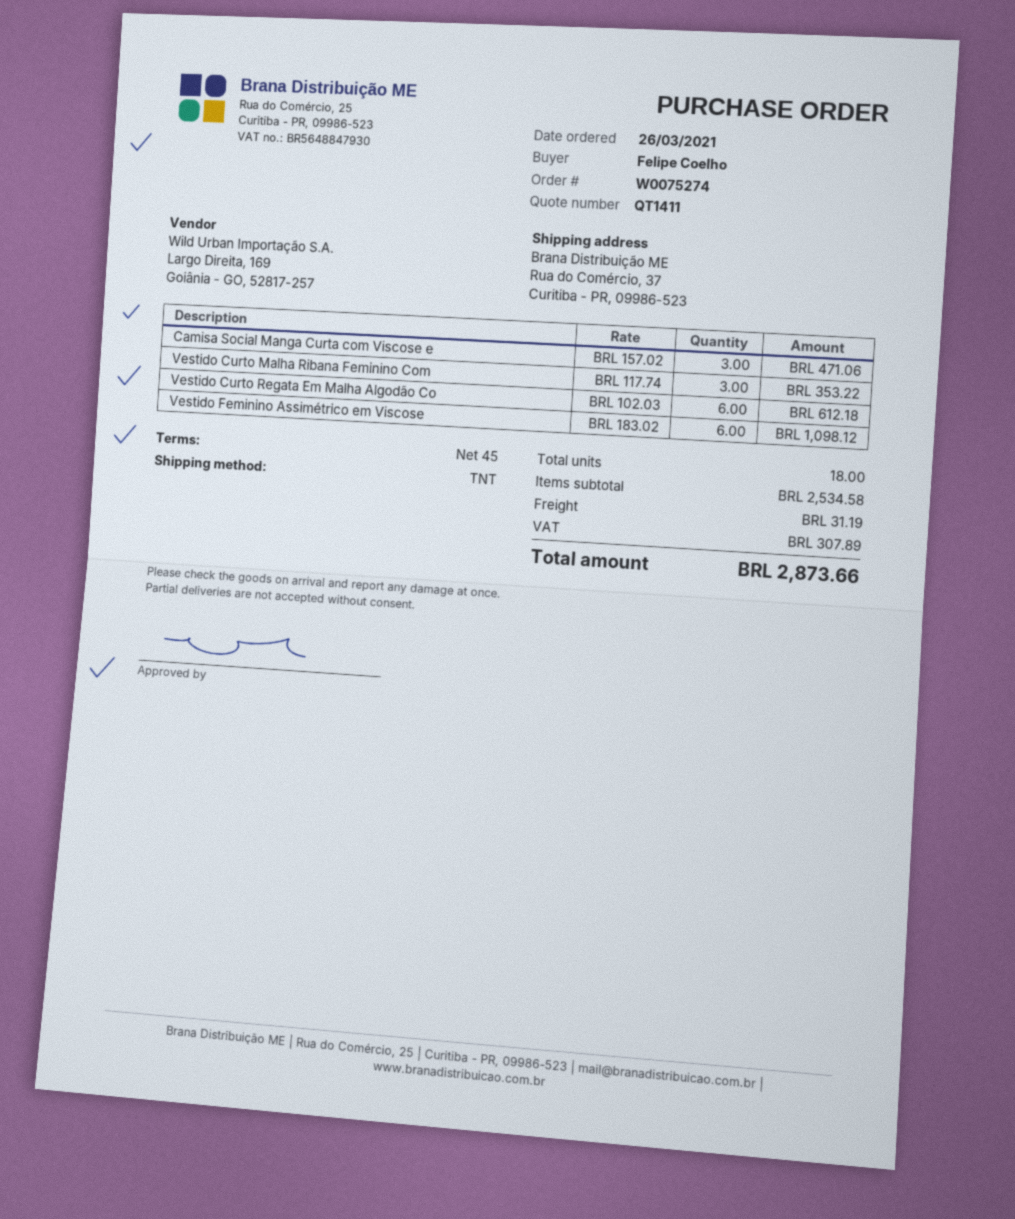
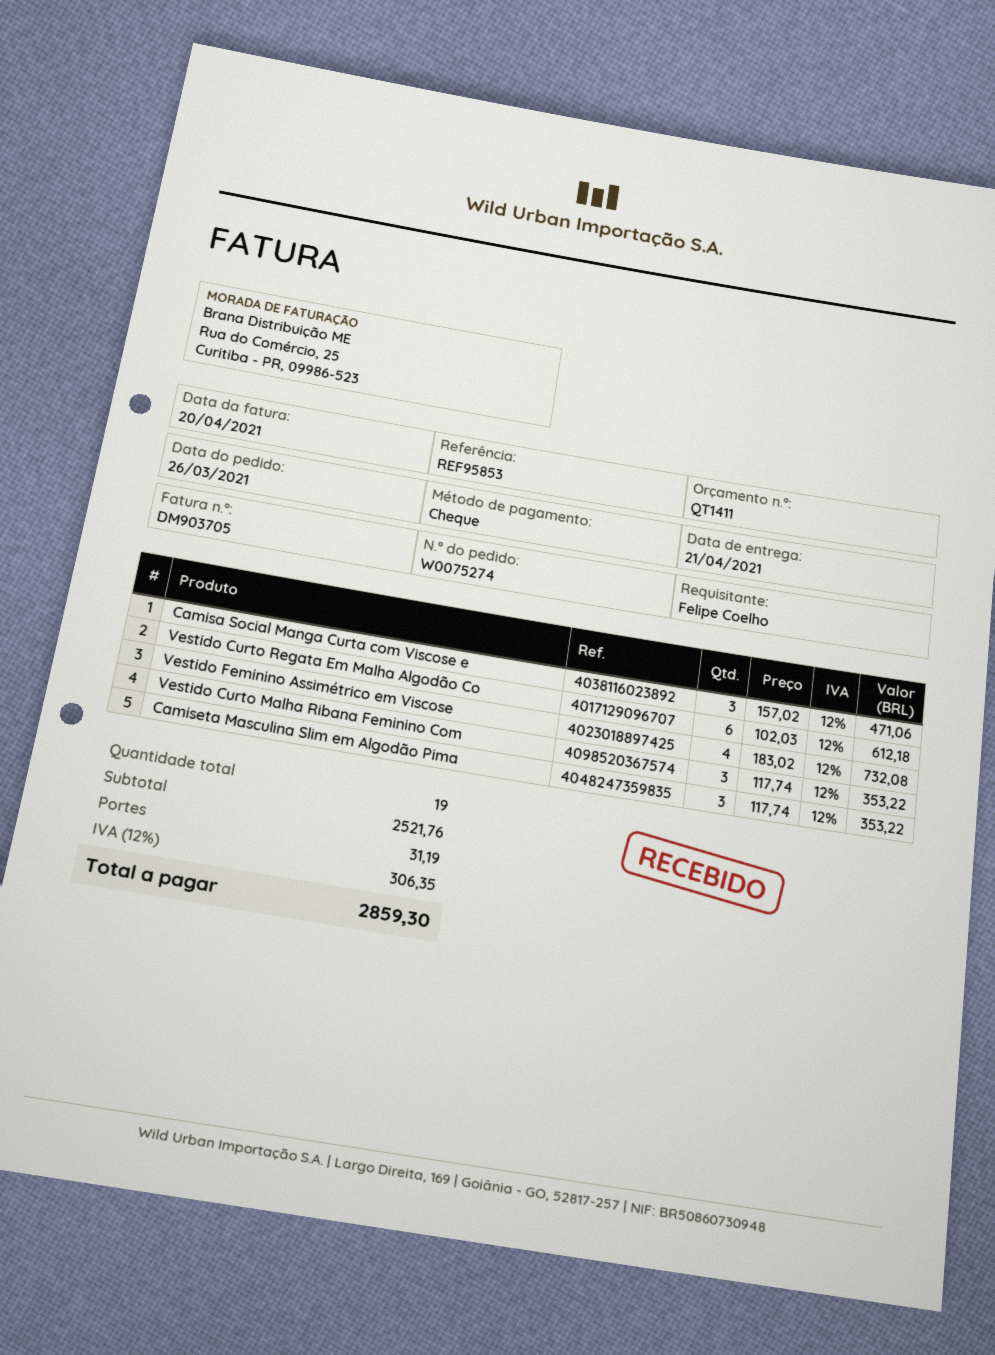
Vestido Feminino Assimétrico em Viscose: 6 x 183.02 = 1098.12 -> 4 x 183.02 = 732.08
Camiseta Masculina Slim em Algodão Pima: none -> 3 x 117.74 = 353.22
total quantity: 18 -> 19
subtotal: 2534.58 -> 2521.76
tax: 307.89 -> 306.35
total: 2873.66 -> 2859.30

